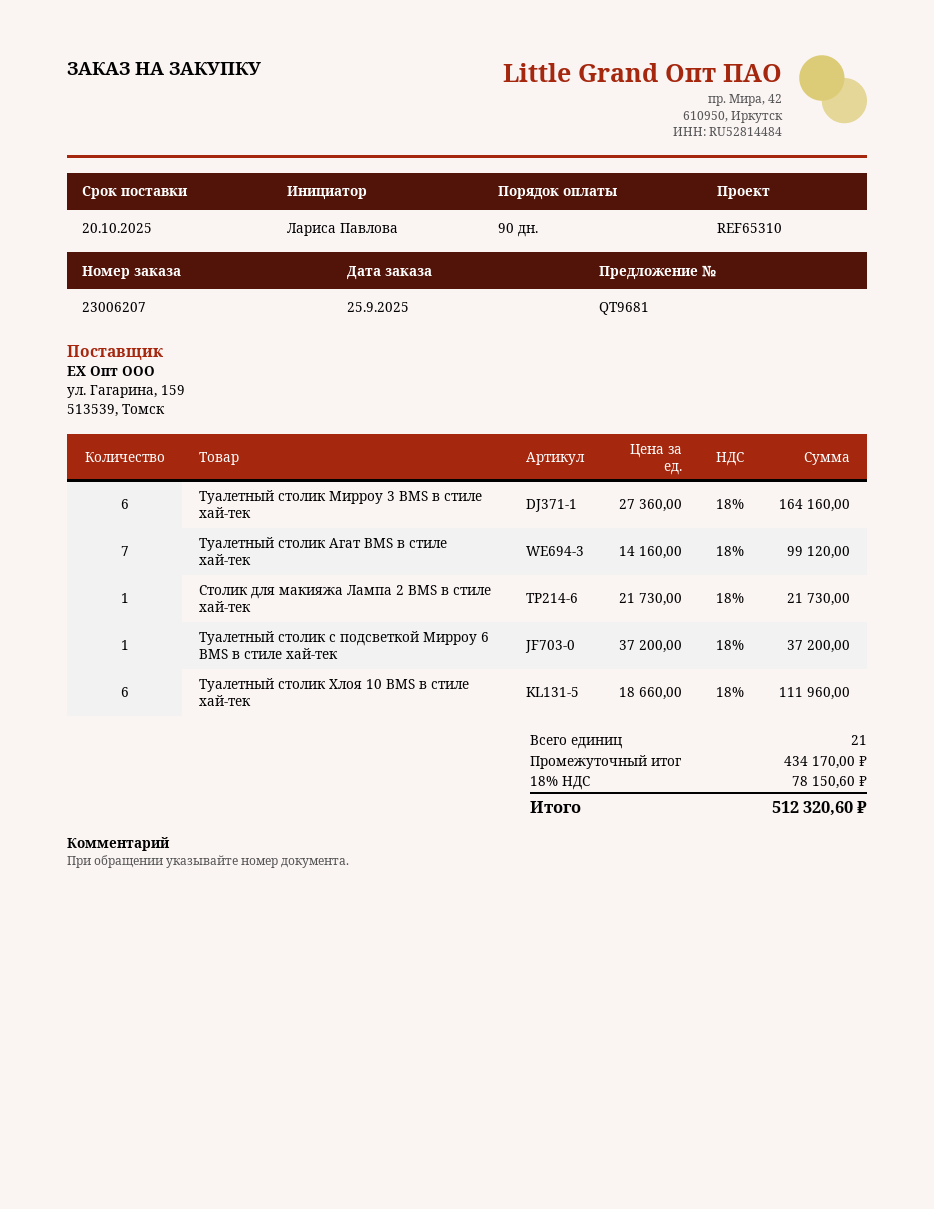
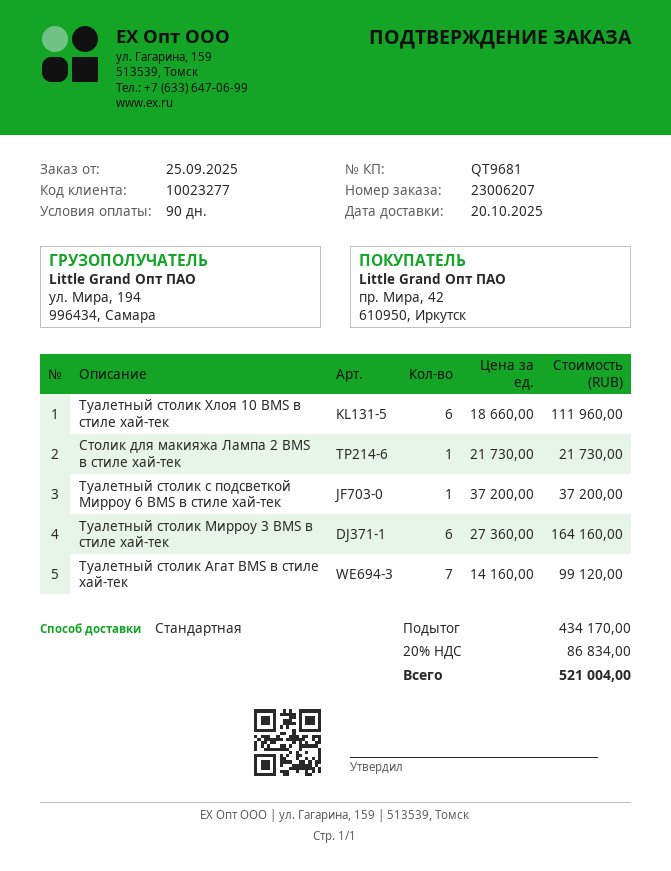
tax: 18% = 78150.60 -> 20% = 86834.00
total: 512320.60 -> 521004.00

